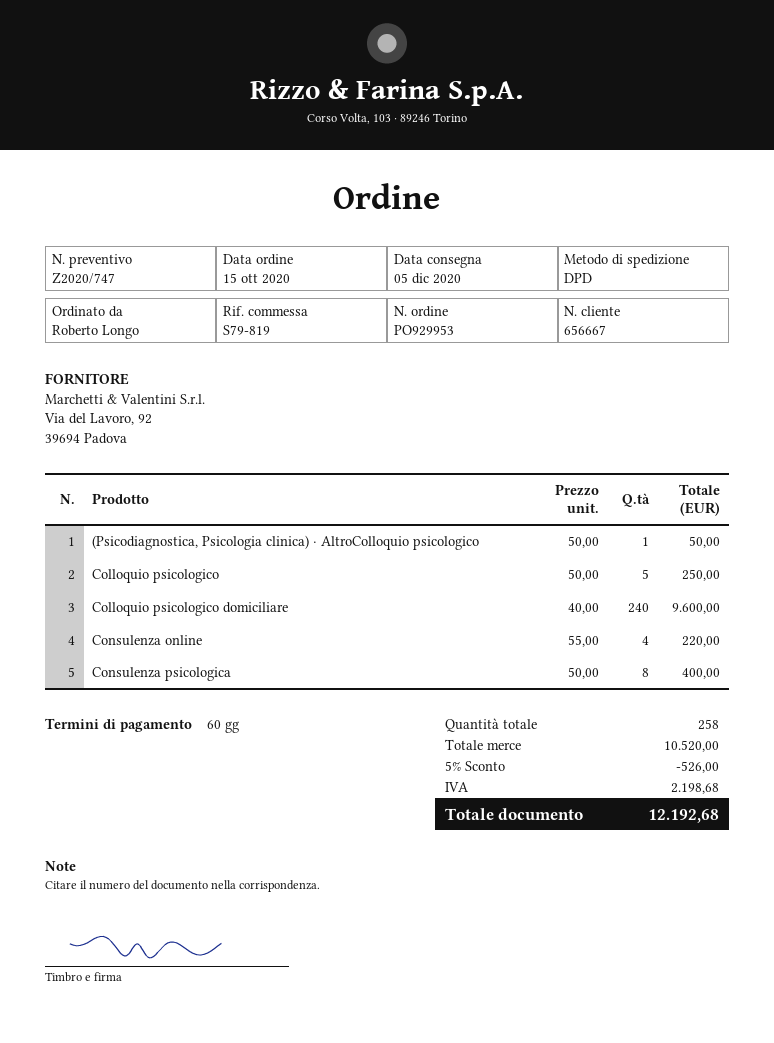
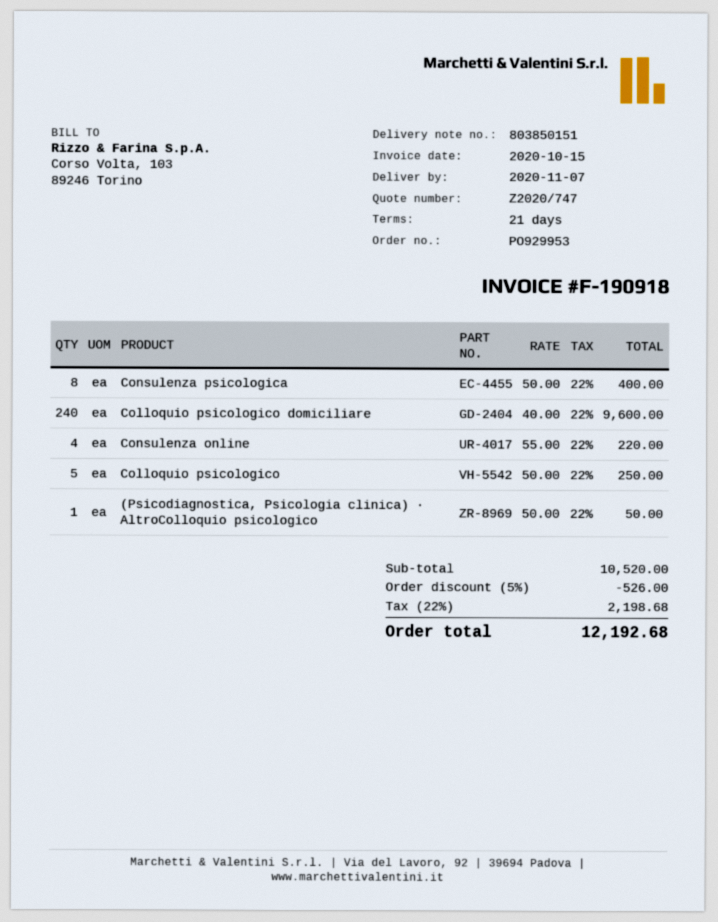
delivery date: 2020-12-05 -> 2020-11-07
payment terms: 60 days -> 21 days

